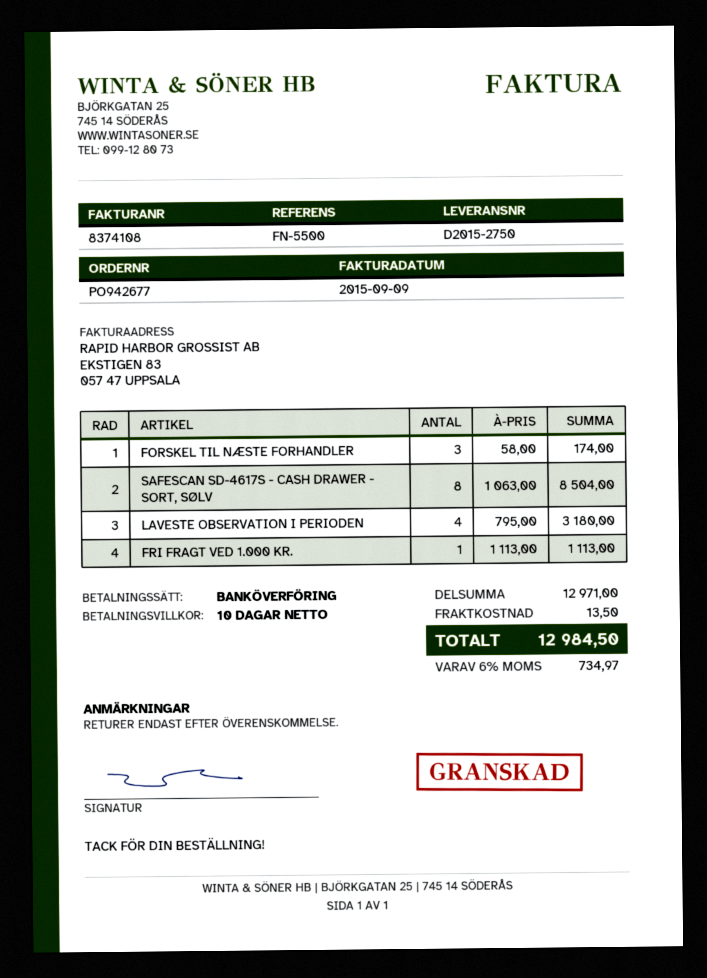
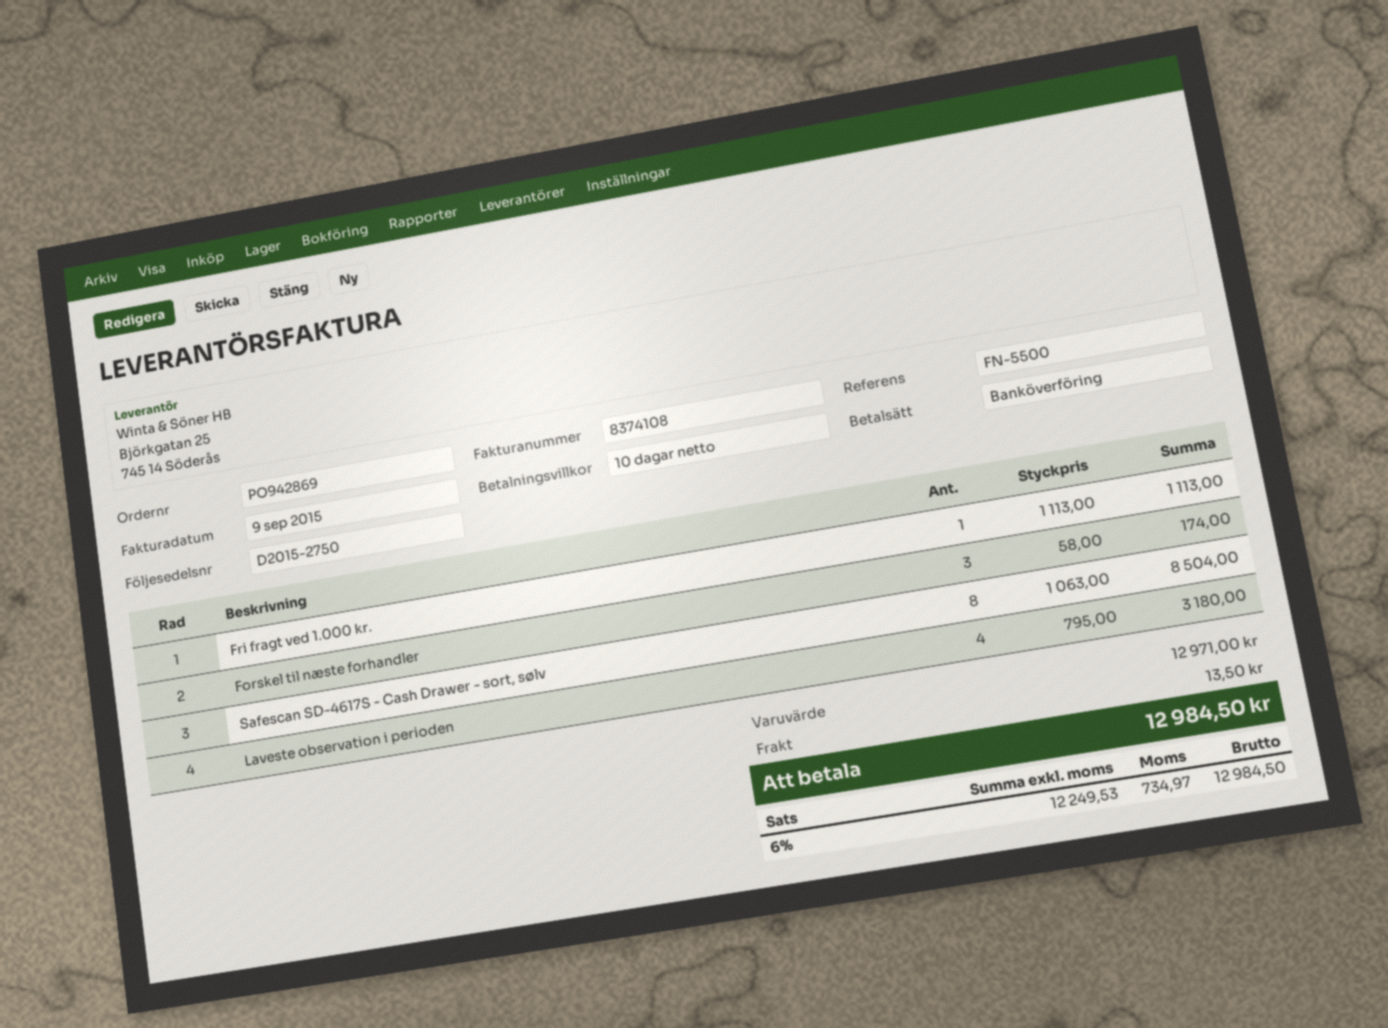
order number: PO942677 -> PO942869

